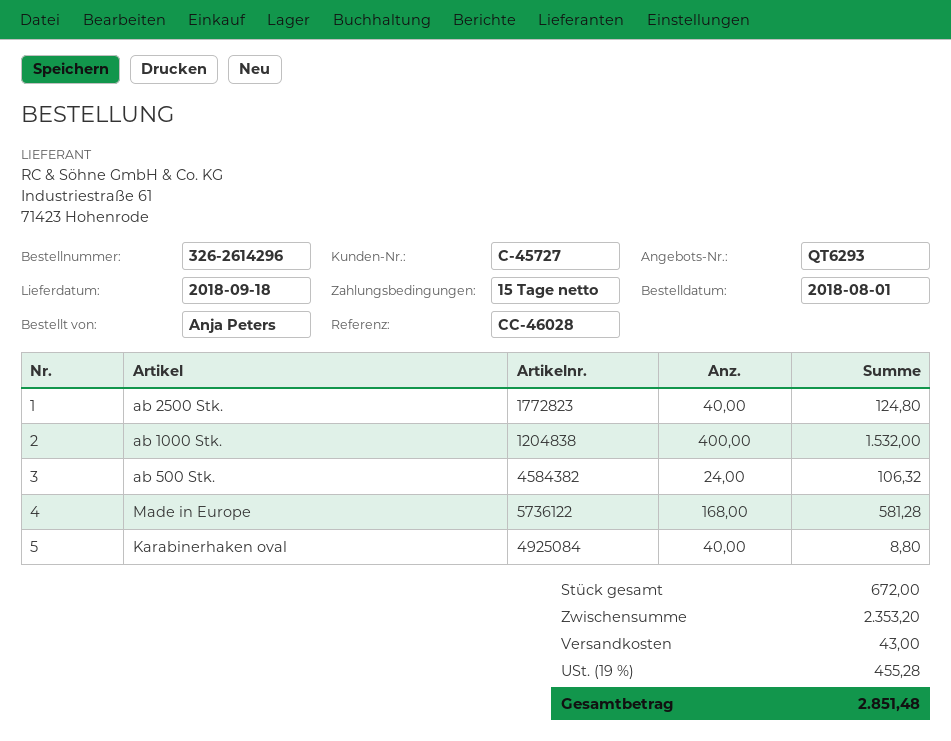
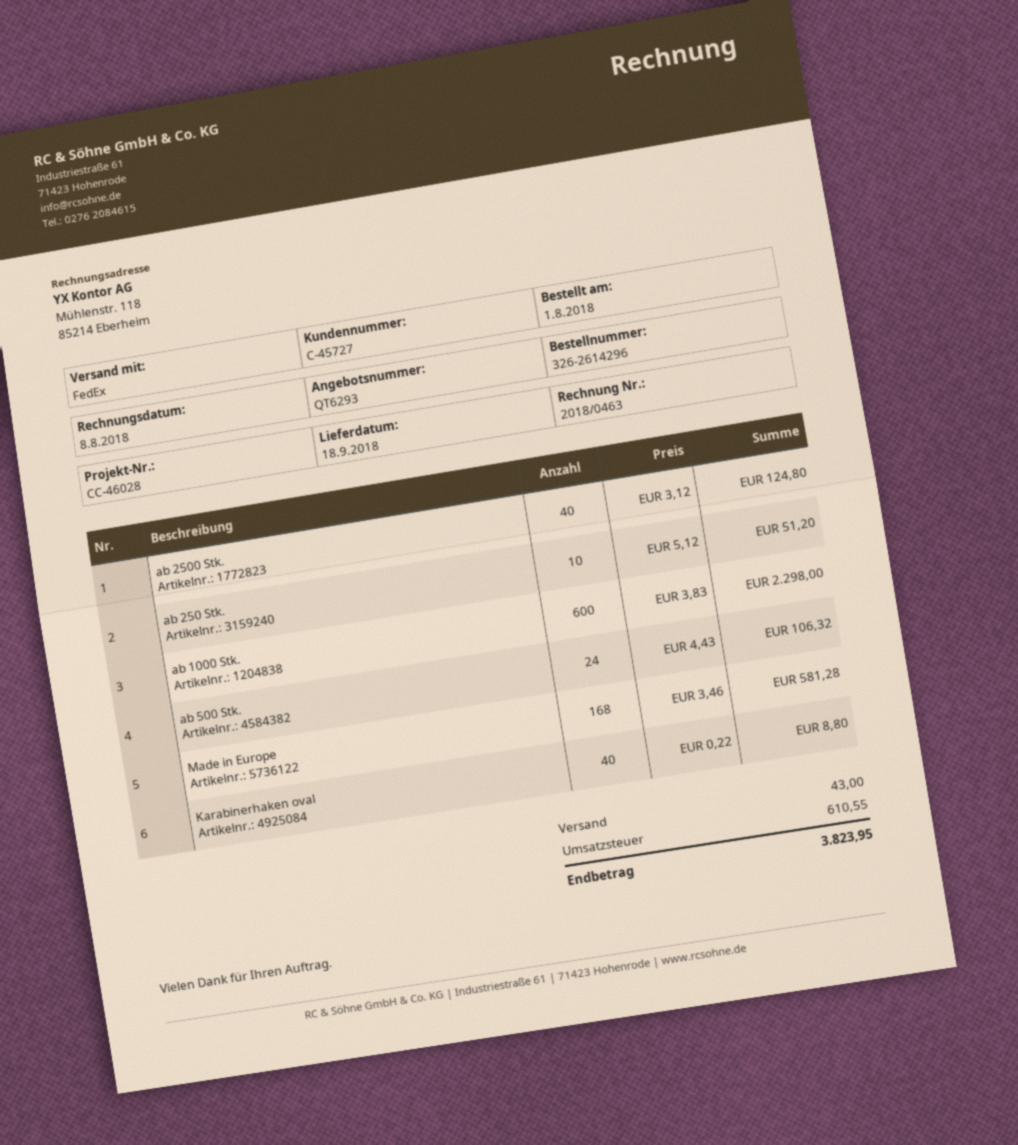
ab 1000 Stk.: 400 for 1532.00 -> 600 for 2298.00
ab 250 Stk.: none -> 10 for 51.20
tax: 455.28 -> 610.55
total: 2851.48 -> 3823.95

